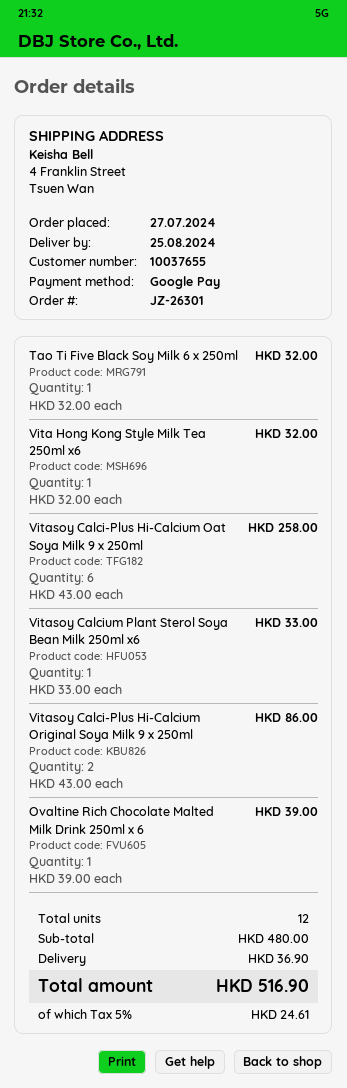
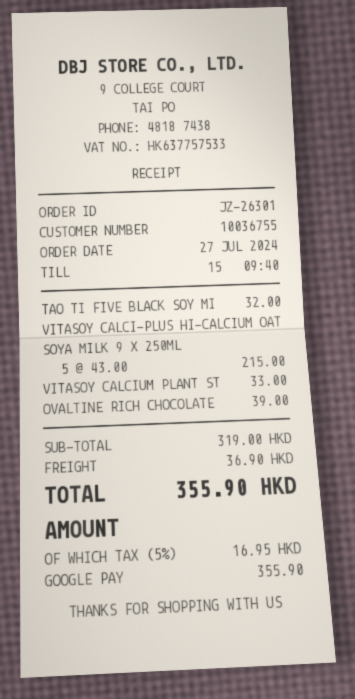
customer number: 10037655 -> 10036755
Vita Hong Kong Style Milk Tea 250ml x6: 1 x 32.00 = 32.00 -> none
Vitasoy Calci-Plus Hi-Calcium Oat Soya Milk 9 x 250ml: 6 x 43.00 = 258.00 -> 5 x 43.00 = 215.00
Vitasoy Calci-Plus Hi-Calcium Original Soya Milk 9 x 250ml: 2 x 43.00 = 86.00 -> none
subtotal: 480.00 -> 319.00
tax: 5% = 24.61 -> 5% = 16.95
total: 516.90 -> 355.90

